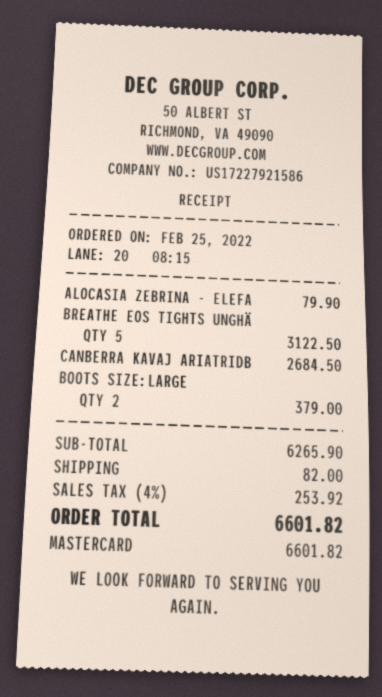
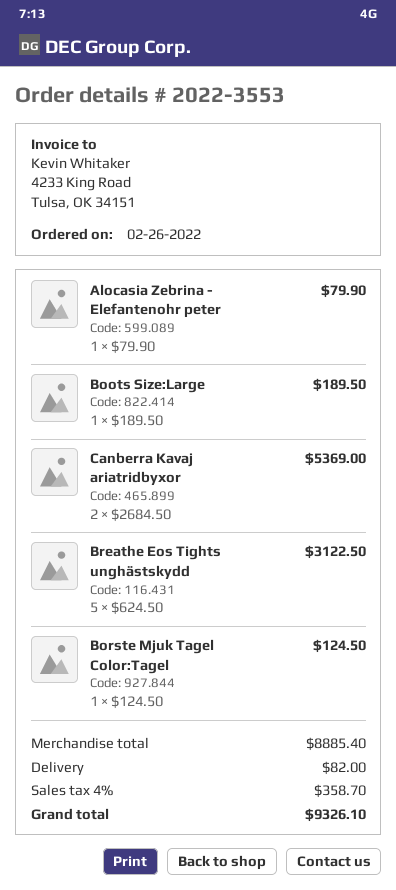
order date: 2022-02-25 -> 2022-02-26
CANBERRA KAVAJ ARIATRIDB: 1 for 2684.50 -> 2 for 5369.00
BOOTS SIZE:LARGE: 2 for 379.00 -> 1 for 189.50
Borste Mjuk Tagel Color:Tagel: none -> 1 for 124.50
subtotal: 6265.90 -> 8885.40
tax: 4% = 253.92 -> 4% = 358.70
total: 6601.82 -> 9326.10

